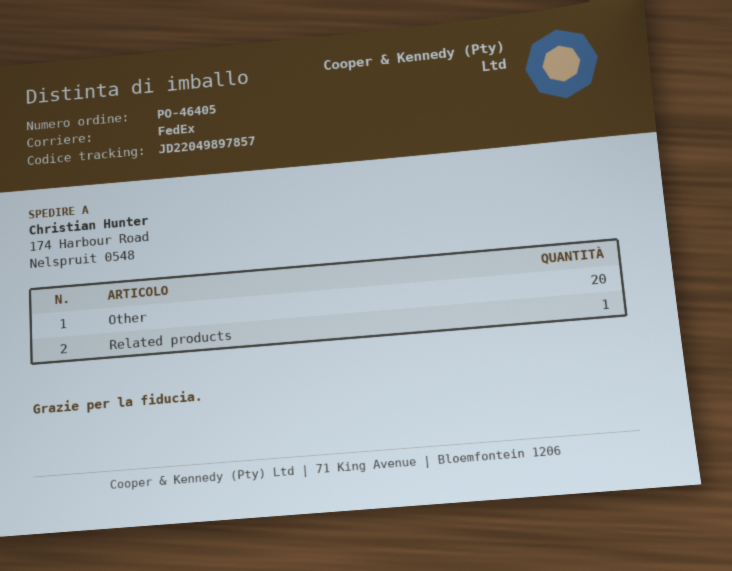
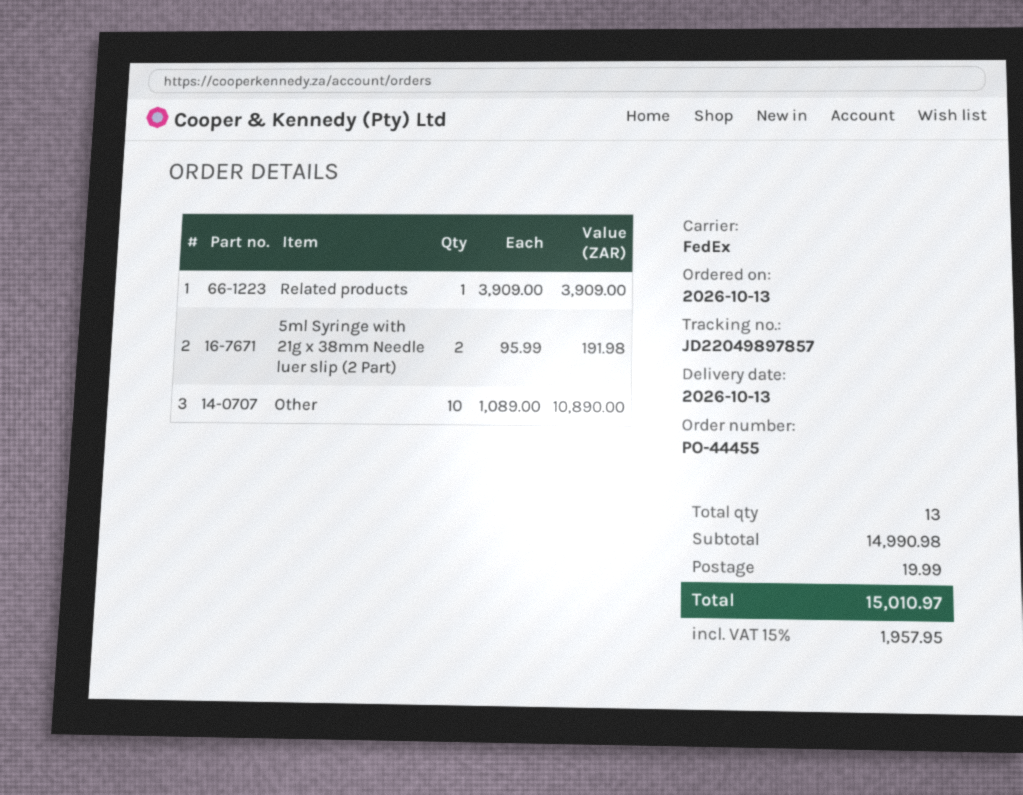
order number: PO-46405 -> PO-44455
Other: 20 -> 10
5ml Syringe with 21g x 38mm Needle luer slip (2 Part): none -> 2

